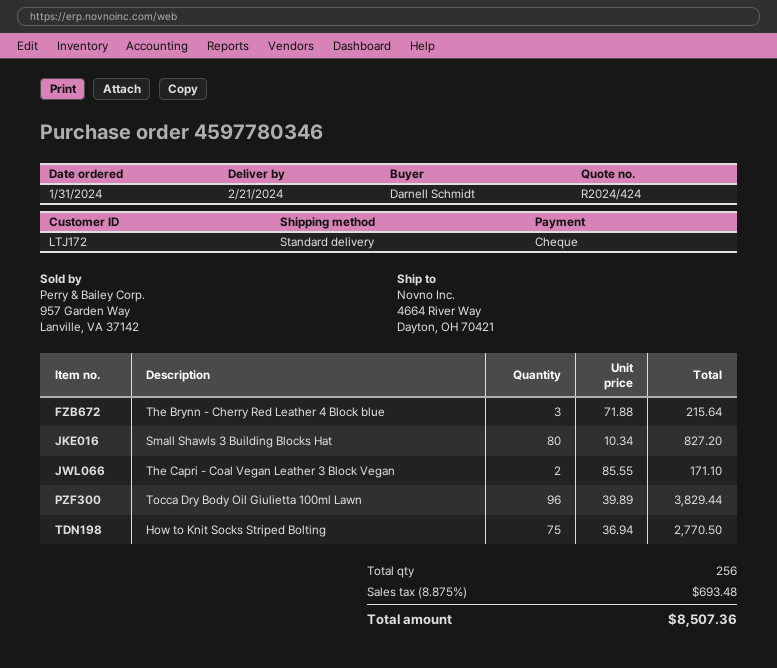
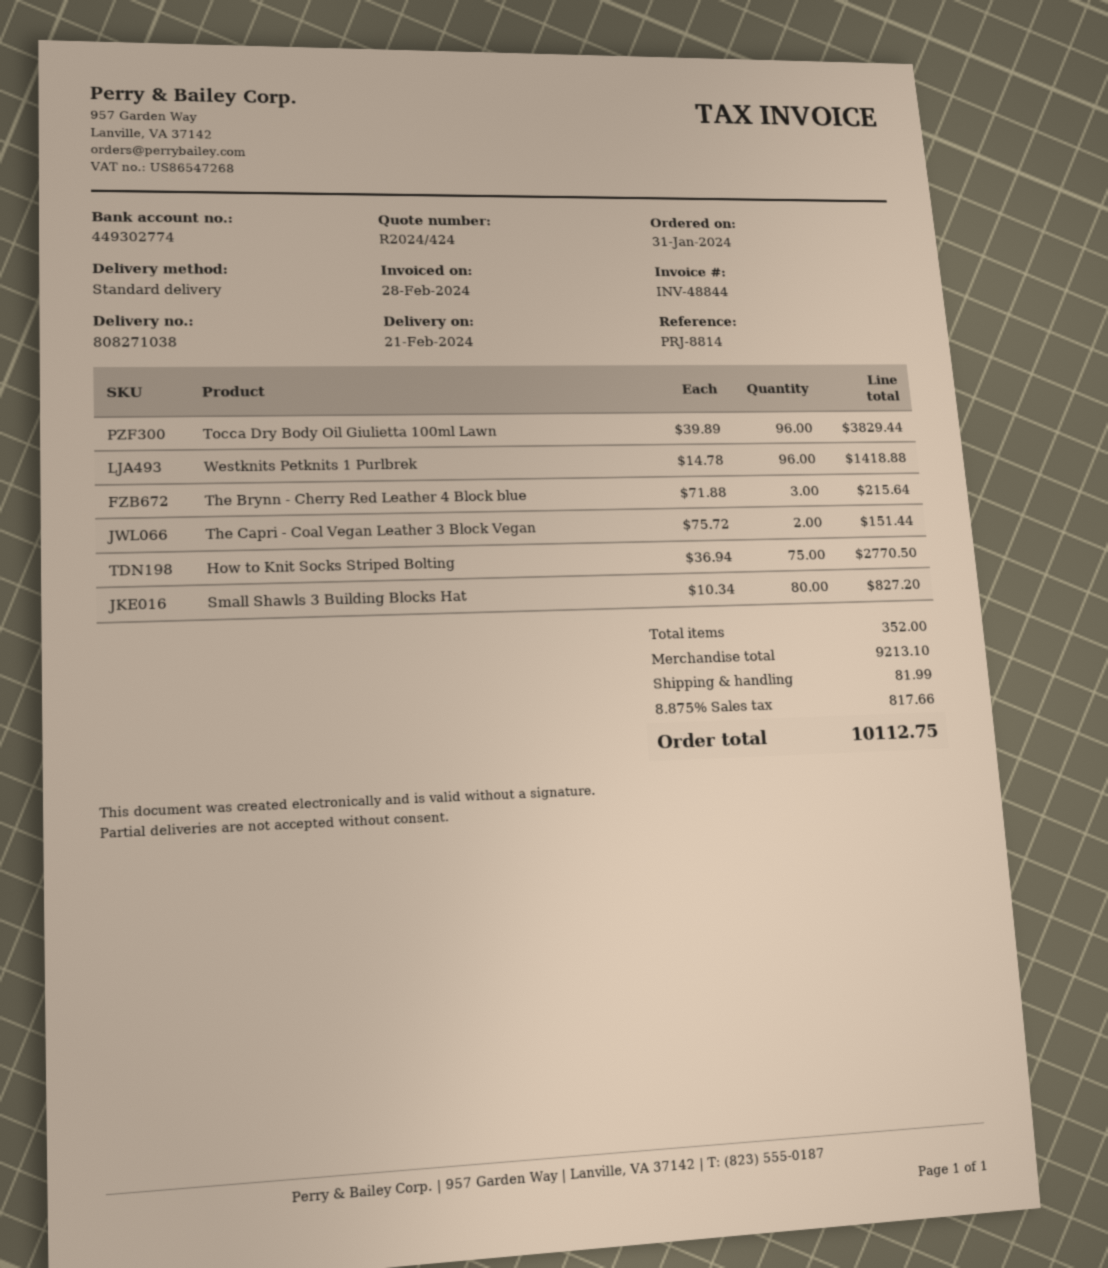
The Capri - Coal Vegan Leather 3 Block Vegan: 2 x 85.55 = 171.10 -> 2 x 75.72 = 151.44
Westknits Petknits 1 Purlbrek: none -> 96 x 14.78 = 1418.88
total quantity: 256 -> 352
shipping: none -> 81.99
tax: 8.875% = 693.48 -> 8.875% = 817.66
total: 8507.36 -> 10112.75

